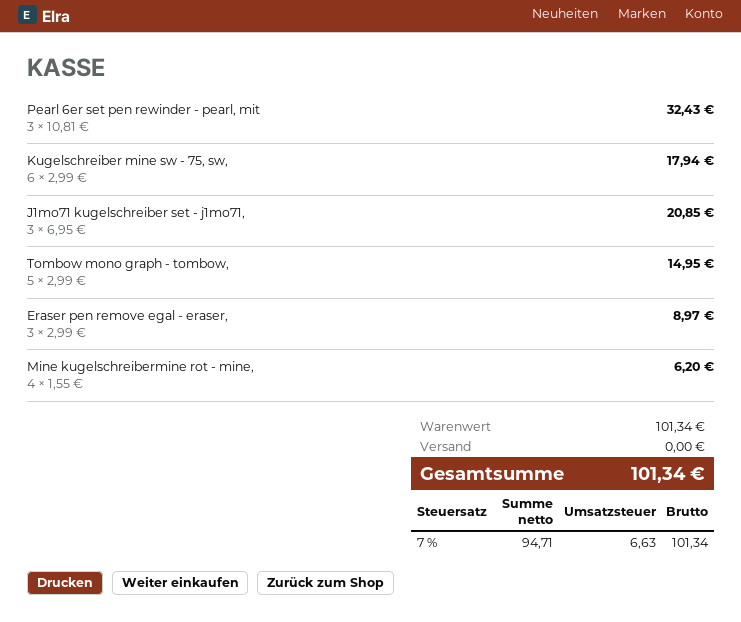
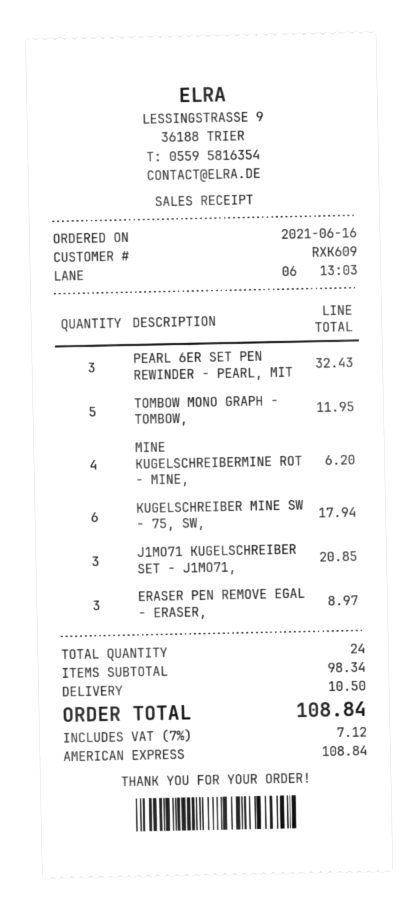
Tombow mono graph - tombow,: 5 for 14.95 -> 5 for 11.95
subtotal: 101.34 -> 98.34
shipping: 0.00 -> 10.50
tax: 7% = 6.63 -> 7% = 7.12
total: 101.34 -> 108.84

